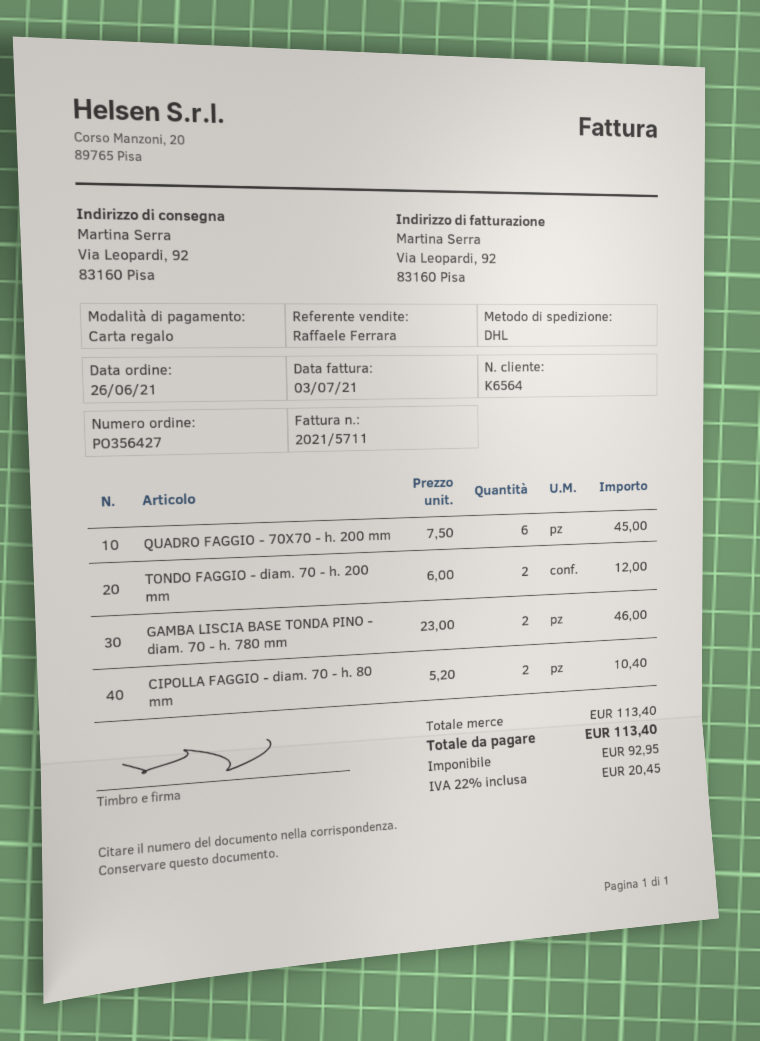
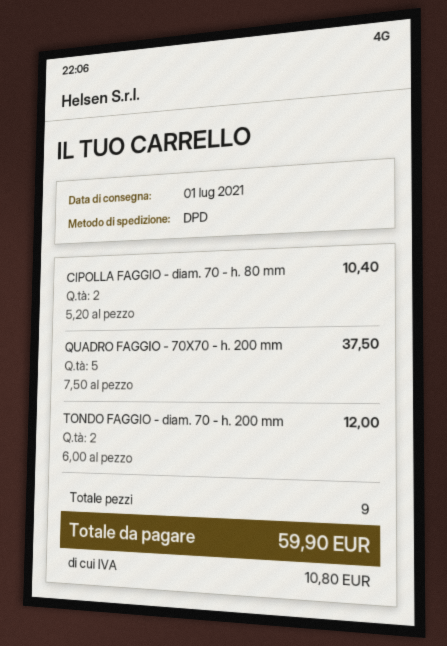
shipping method: DHL -> DPD
QUADRO FAGGIO - 70X70 - h. 200 mm: 6 x 7.50 = 45.00 -> 5 x 7.50 = 37.50
GAMBA LISCIA BASE TONDA PINO - diam. 70 - h. 780 mm: 2 x 23.00 = 46.00 -> none
tax: 20.45 -> 10.80
total: 113.40 -> 59.90

